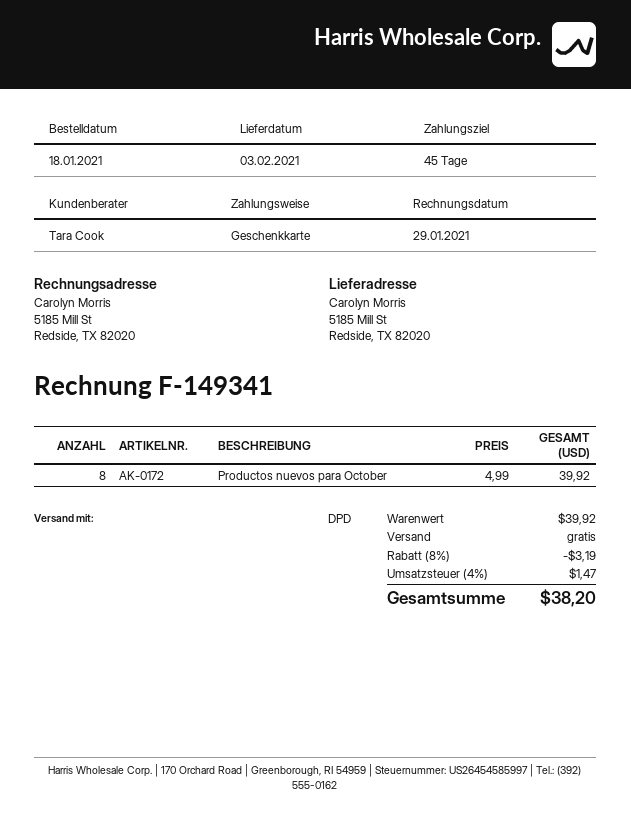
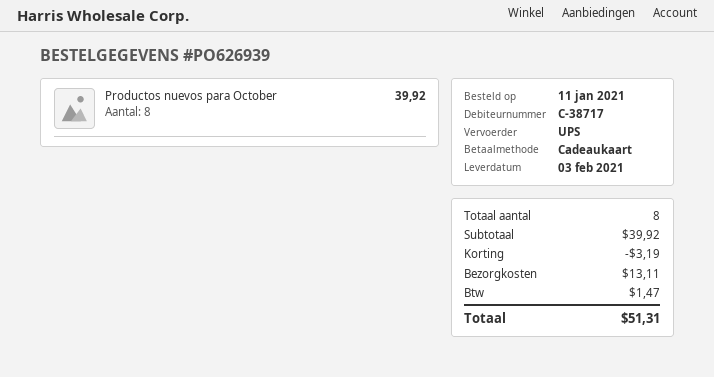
order date: 2021-01-18 -> 2021-01-11
shipping method: DPD -> UPS
shipping: 0.00 -> 13.11
total: 38.20 -> 51.31

